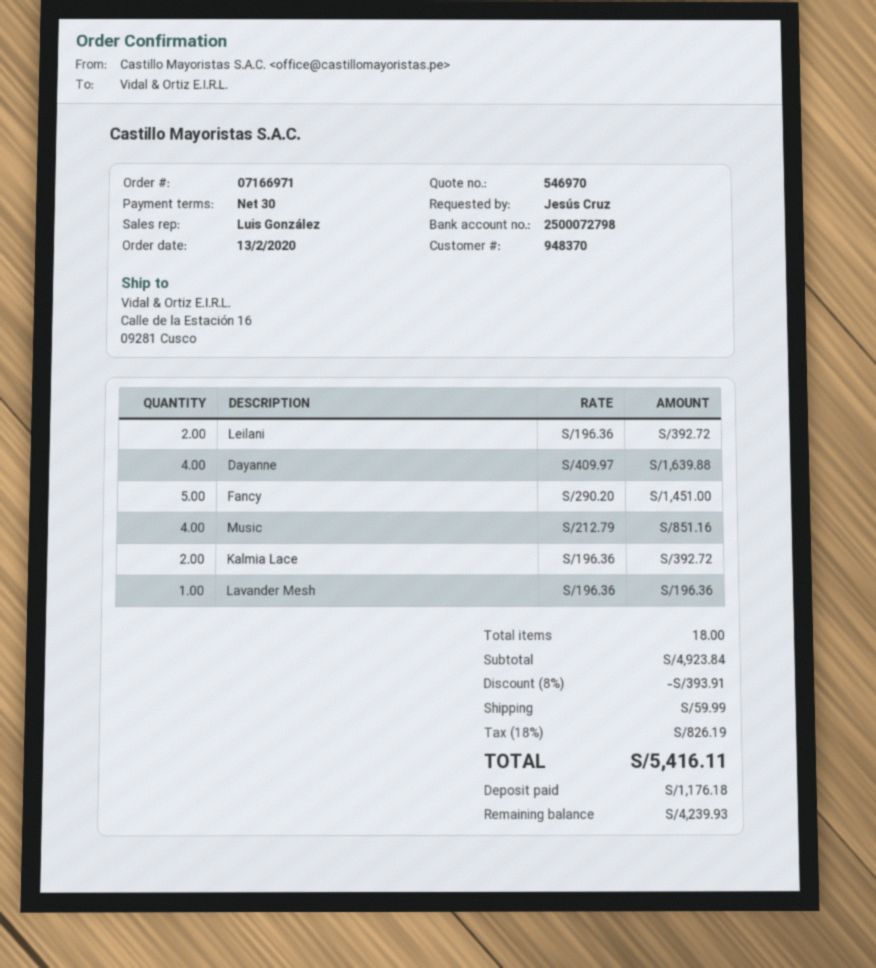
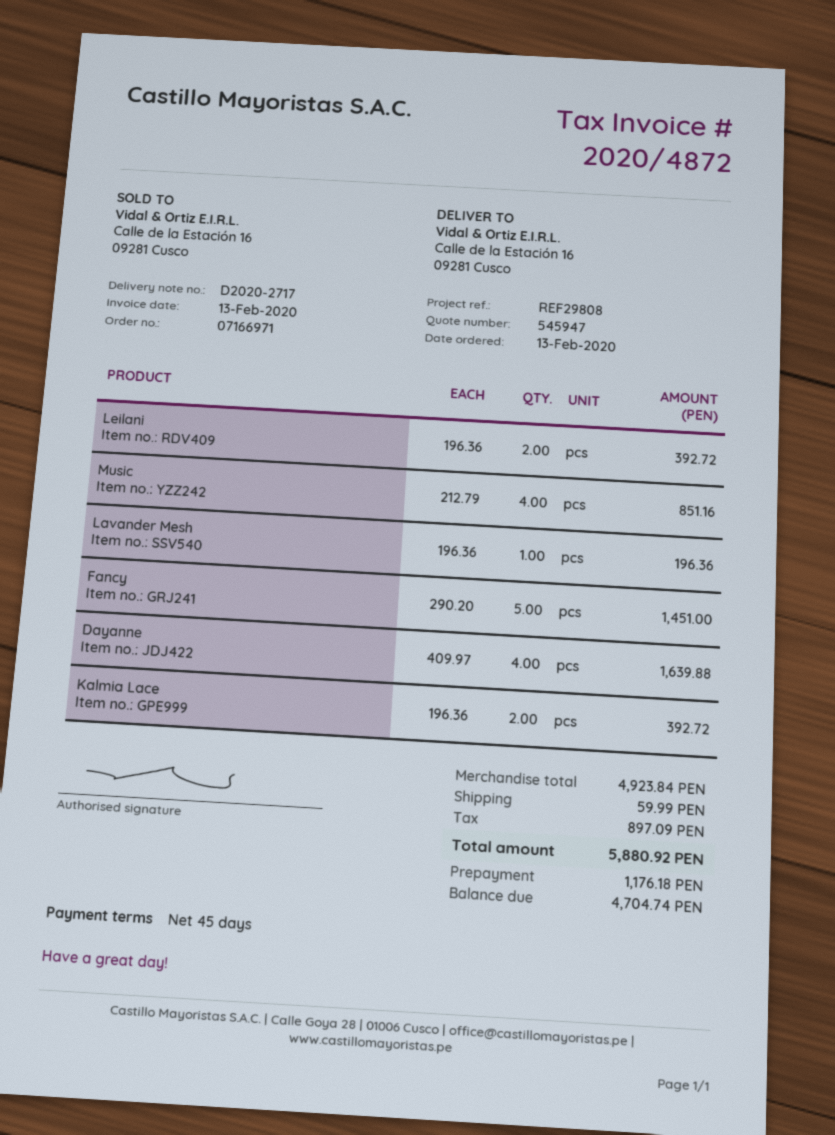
quote number: 546970 -> 545947
payment terms: 30 days -> 45 days
discount: 8% = 393.91 -> none
tax: 826.19 -> 897.09
total: 5416.11 -> 5880.92
balance: 4239.93 -> 4704.74

